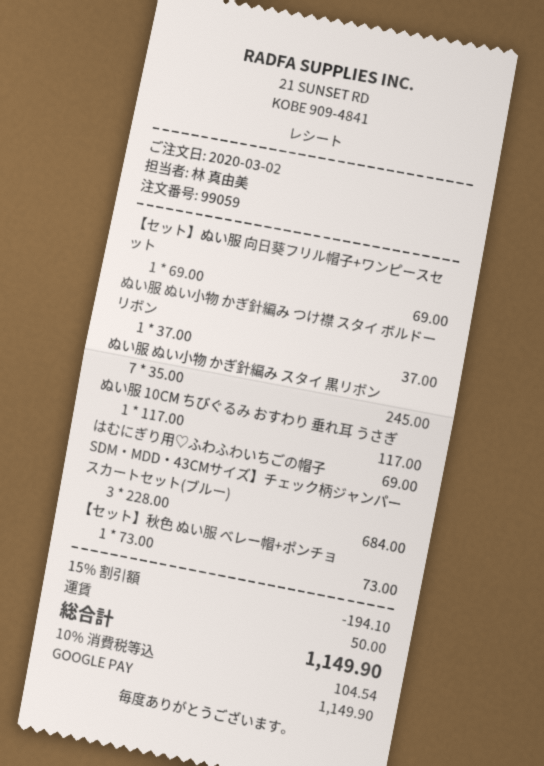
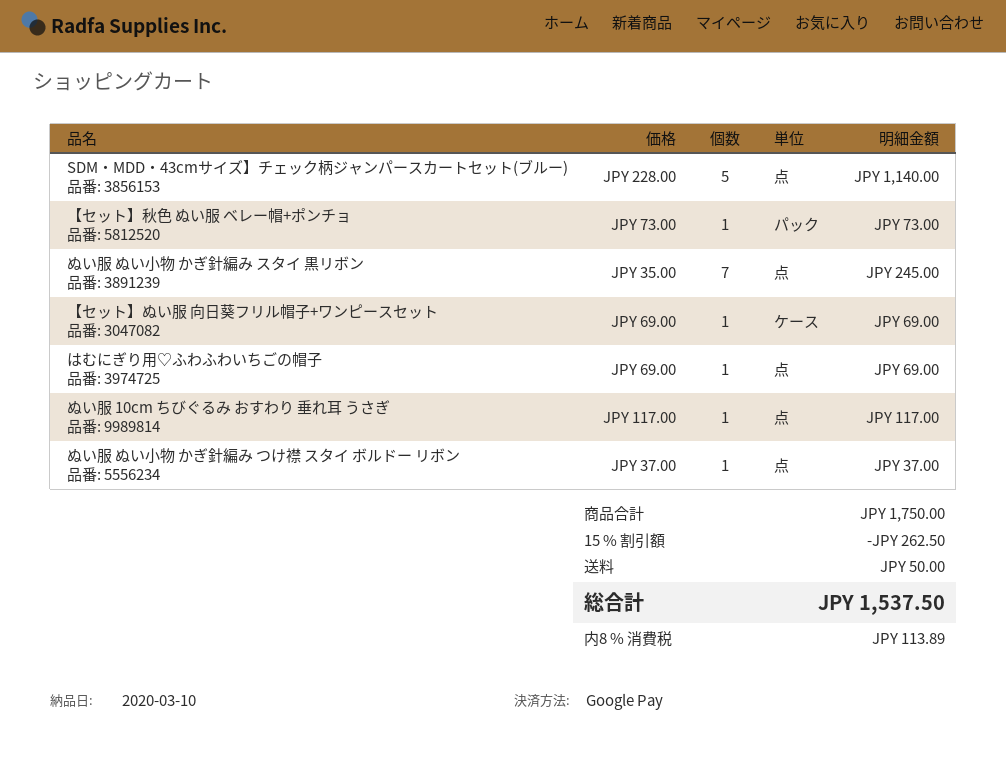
SDM・MDD・43CMサイズ】チェック柄ジャンパースカートセット(ブルー): 3 x 228.00 = 684.00 -> 5 x 228.00 = 1140.00
discount: 15% = 194.10 -> 15% = 262.50
tax: 10% = 104.54 -> 8% = 113.89
total: 1149.90 -> 1537.50

